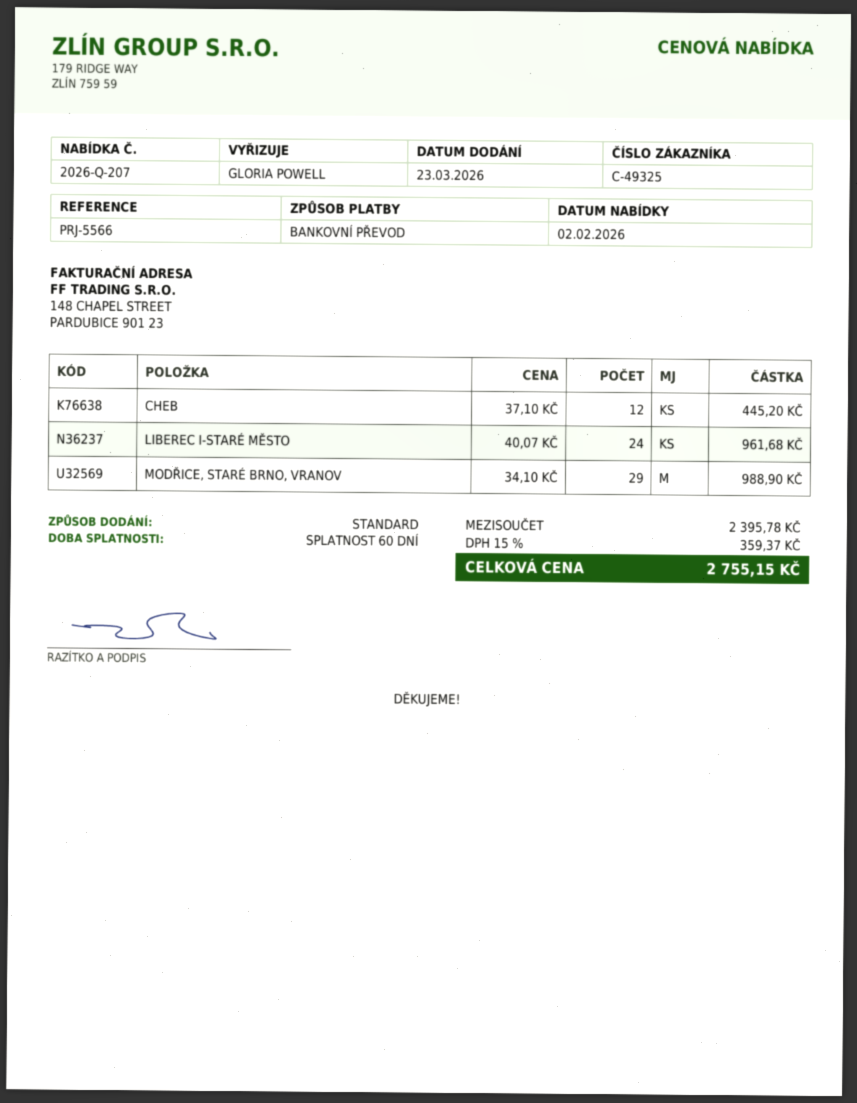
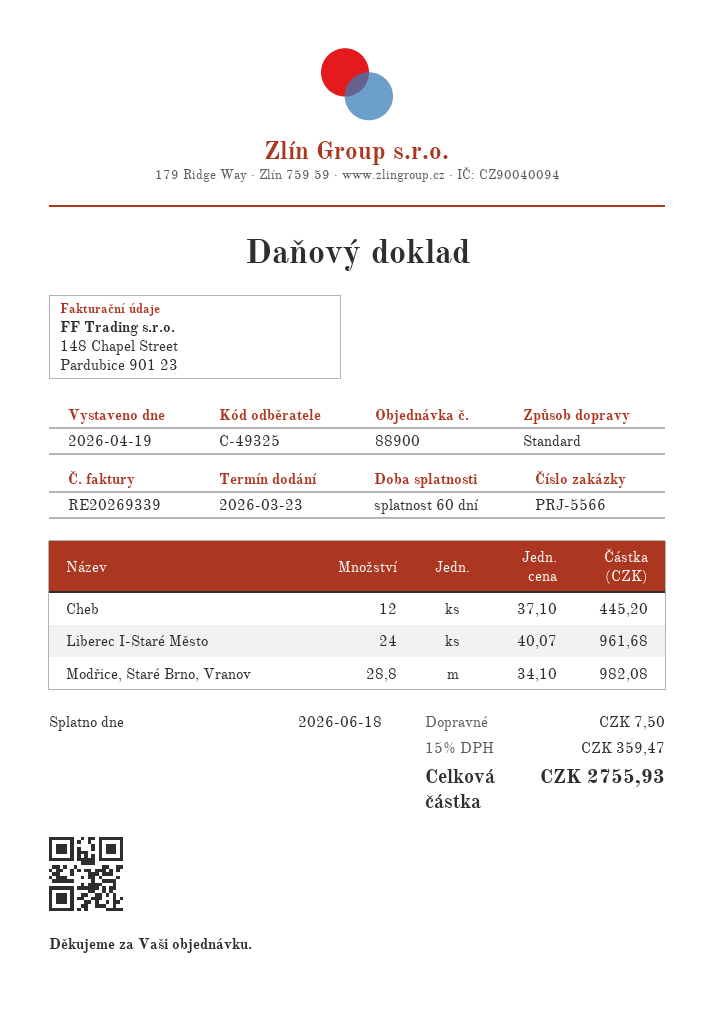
MODŘICE, STARÉ BRNO, VRANOV: 29 x 34.10 = 988.90 -> 28.8 x 34.10 = 982.08
shipping: none -> 7.50
tax: 15% = 359.37 -> 15% = 359.47
total: 2755.15 -> 2755.93

